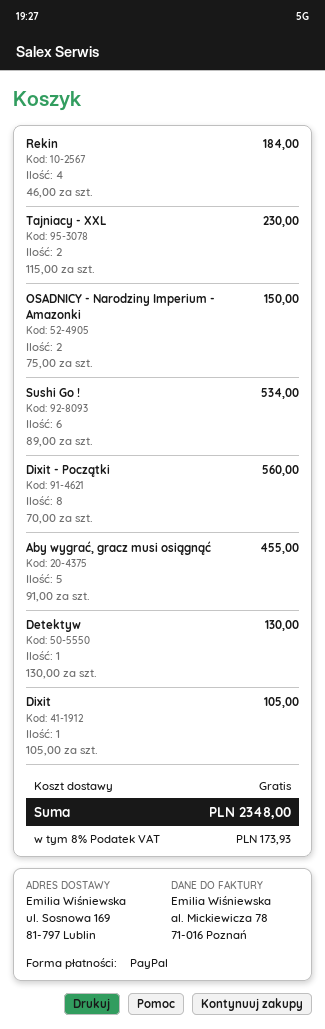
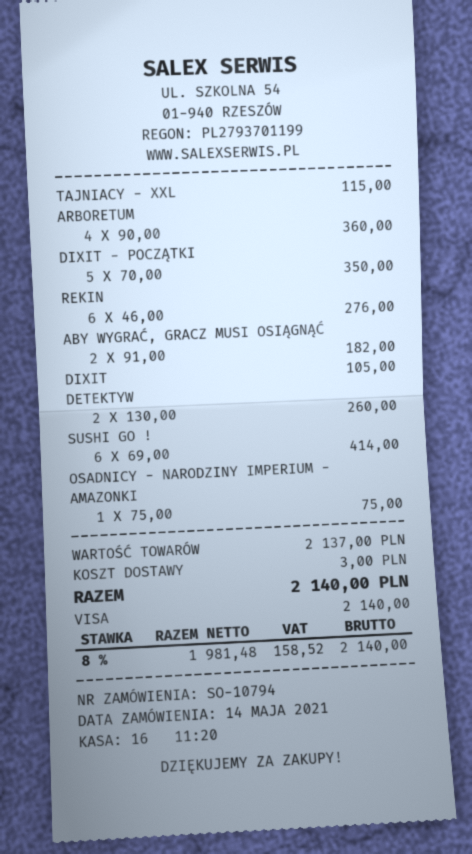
payment method: PayPal -> Visa
Rekin: 4 x 46.00 = 184.00 -> 6 x 46.00 = 276.00
Tajniacy - XXL: 2 x 115.00 = 230.00 -> 1 x 115.00 = 115.00
OSADNICY - Narodziny Imperium - Amazonki: 2 x 75.00 = 150.00 -> 1 x 75.00 = 75.00
Sushi Go !: 6 x 89.00 = 534.00 -> 6 x 69.00 = 414.00
Dixit - Początki: 8 x 70.00 = 560.00 -> 5 x 70.00 = 350.00
Aby wygrać, gracz musi osiągnąć: 5 x 91.00 = 455.00 -> 2 x 91.00 = 182.00
Detektyw: 1 x 130.00 = 130.00 -> 2 x 130.00 = 260.00
ARBORETUM: none -> 4 x 90.00 = 360.00
shipping: 0.00 -> 3.00
tax: 8% = 173.93 -> 8% = 158.52
total: 2348.00 -> 2140.00

